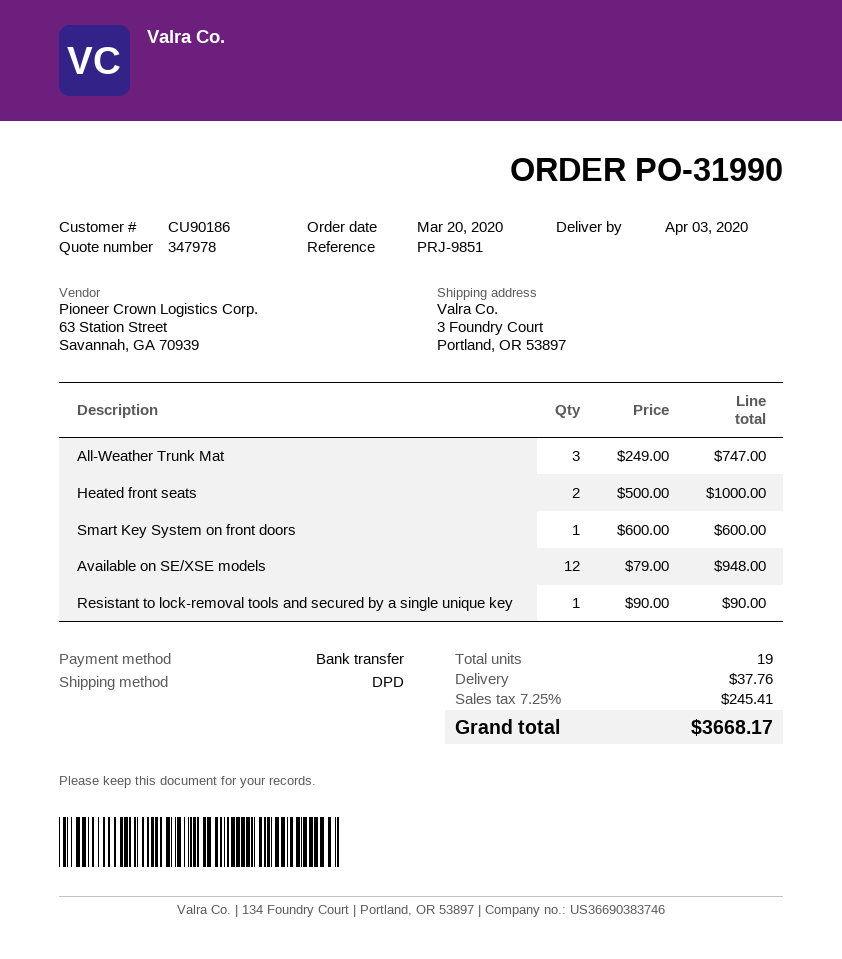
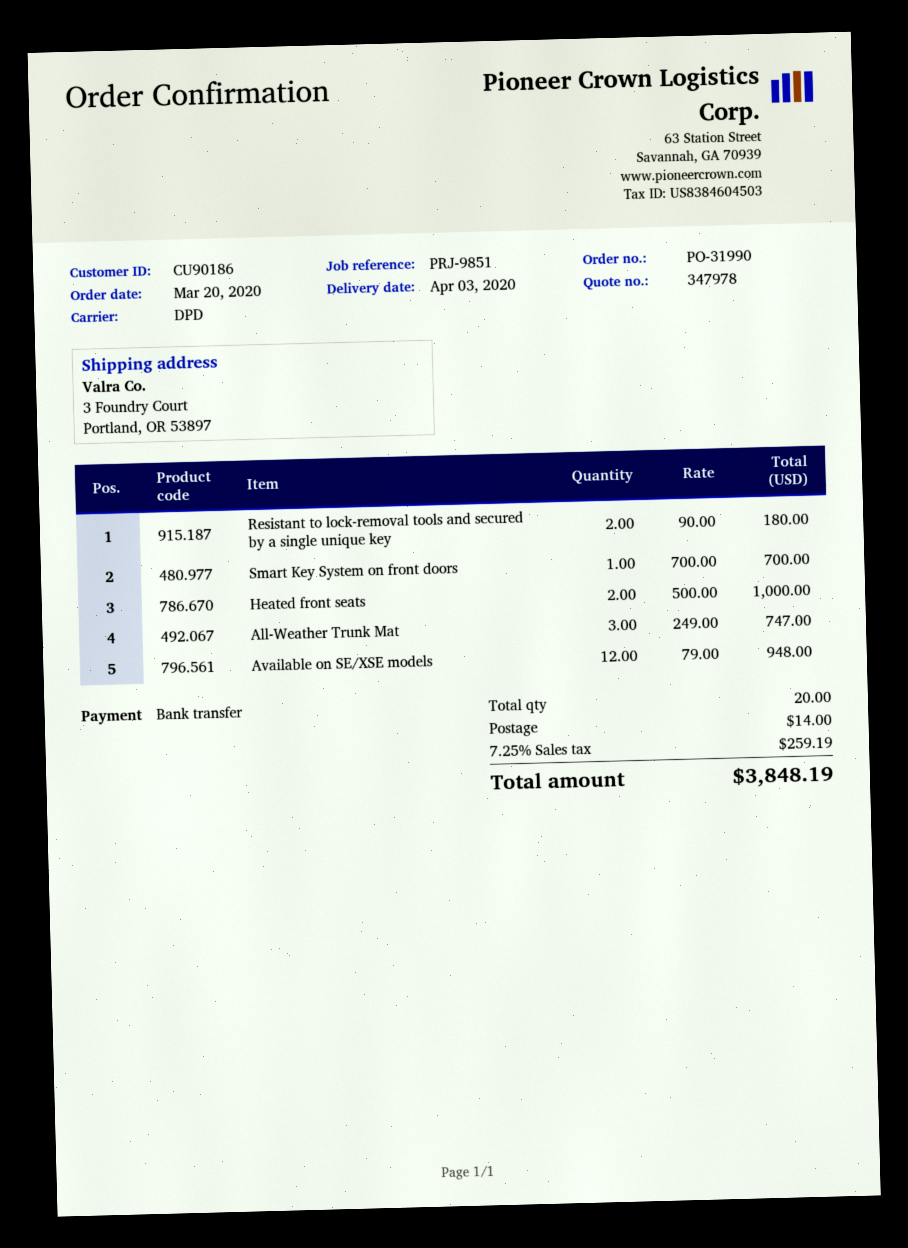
Smart Key System on front doors: 1 x 600.00 = 600.00 -> 1 x 700.00 = 700.00
Resistant to lock-removal tools and secured by a single unique key: 1 x 90.00 = 90.00 -> 2 x 90.00 = 180.00
total quantity: 19 -> 20
shipping: 37.76 -> 14.00
tax: 7.25% = 245.41 -> 7.25% = 259.19
total: 3668.17 -> 3848.19

